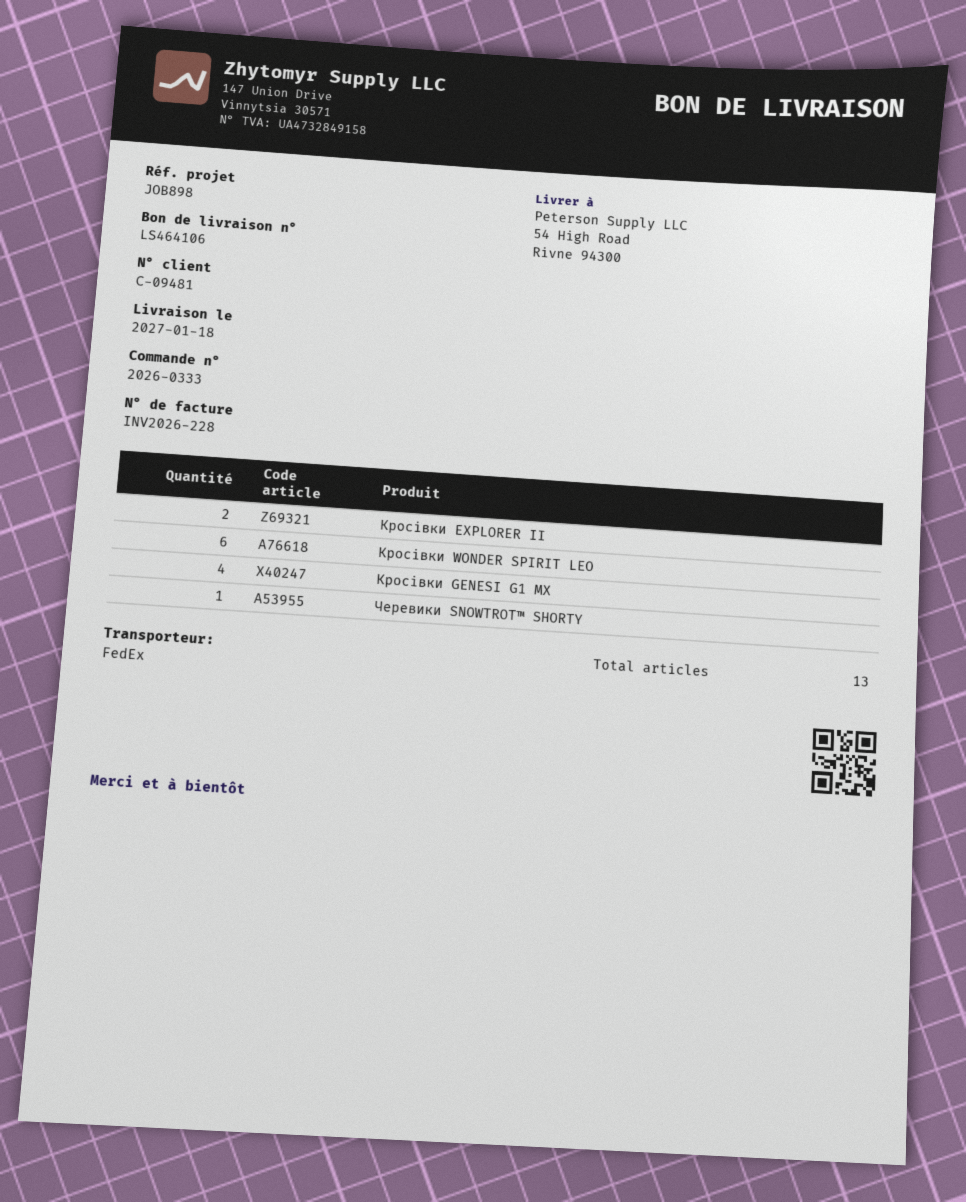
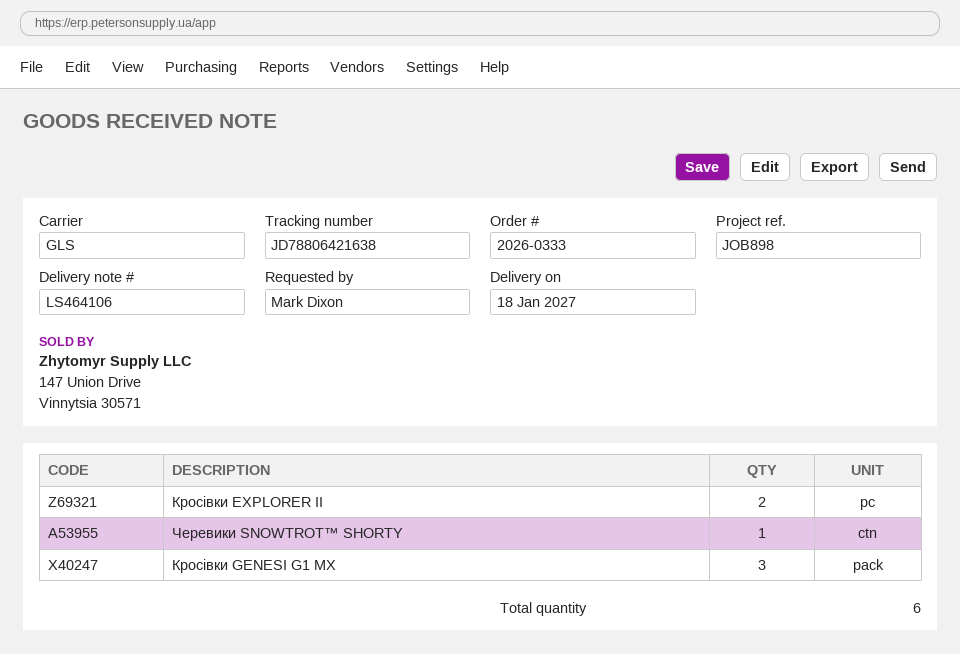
shipping method: FedEx -> GLS
Кросівки WONDER SPIRIT LEO: 6 -> none
Кросівки GENESI G1 MX: 4 -> 3
total quantity: 13 -> 6

